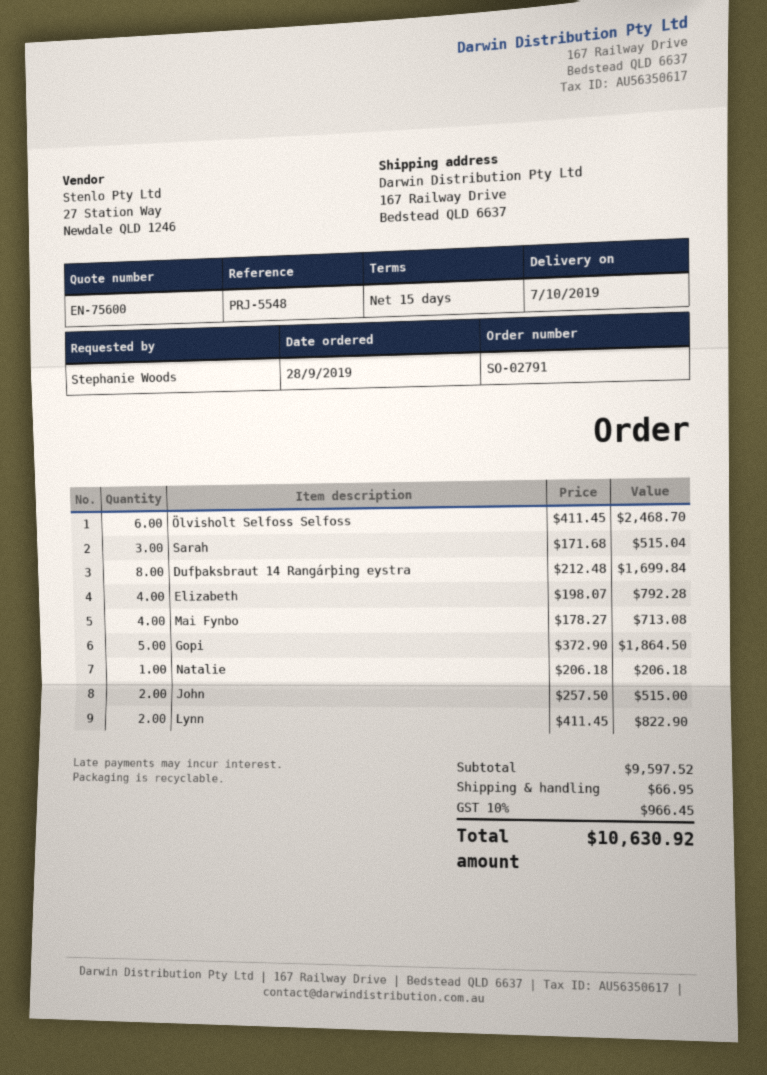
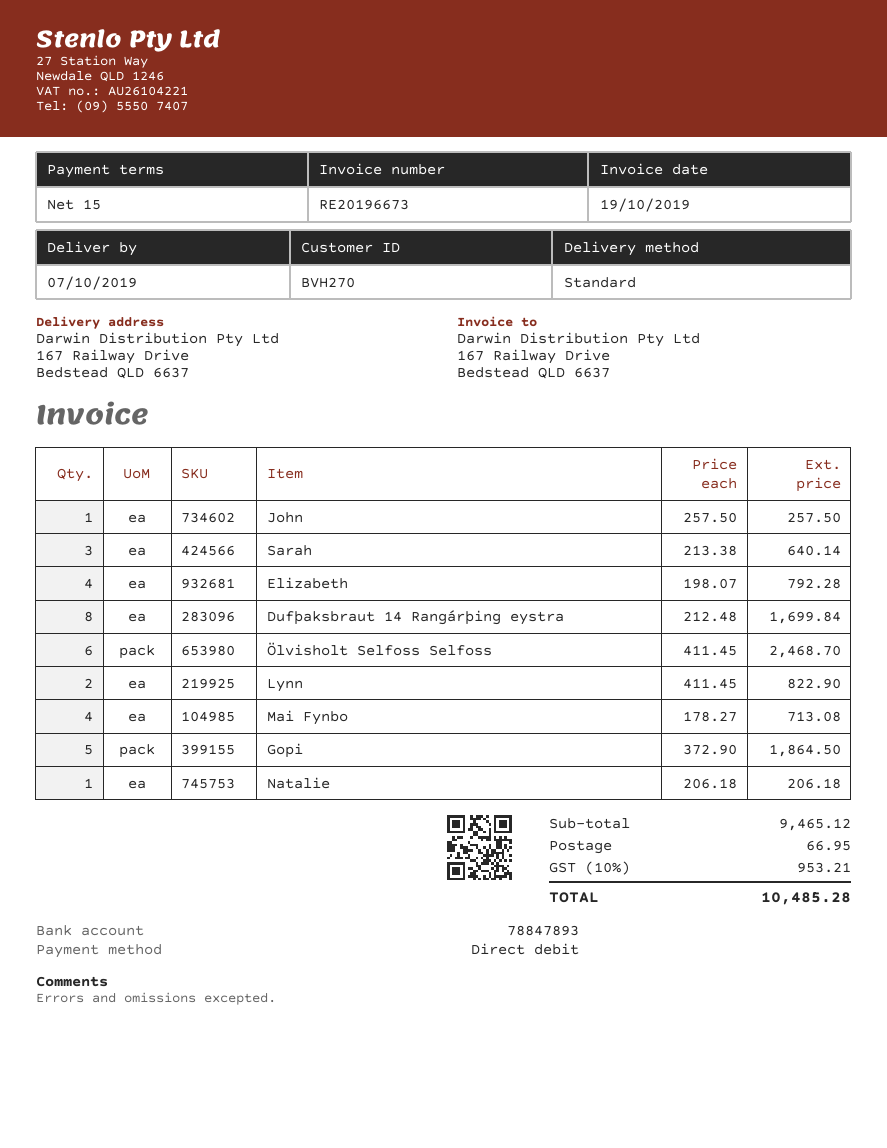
Sarah: 3 x 171.68 = 515.04 -> 3 x 213.38 = 640.14
John: 2 x 257.50 = 515.00 -> 1 x 257.50 = 257.50
subtotal: 9597.52 -> 9465.12
tax: 10% = 966.45 -> 10% = 953.21
total: 10630.92 -> 10485.28

